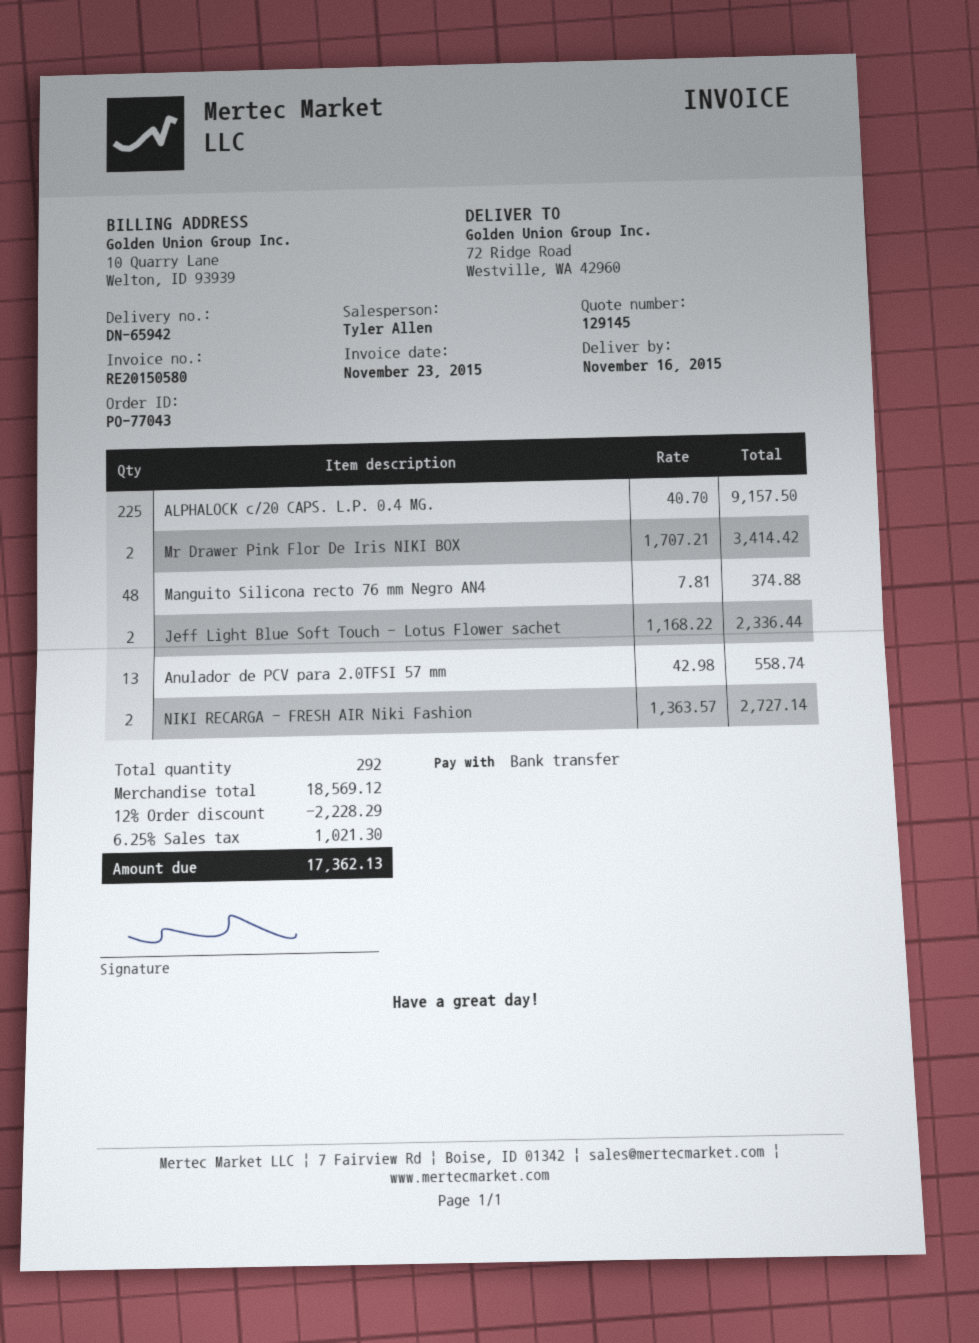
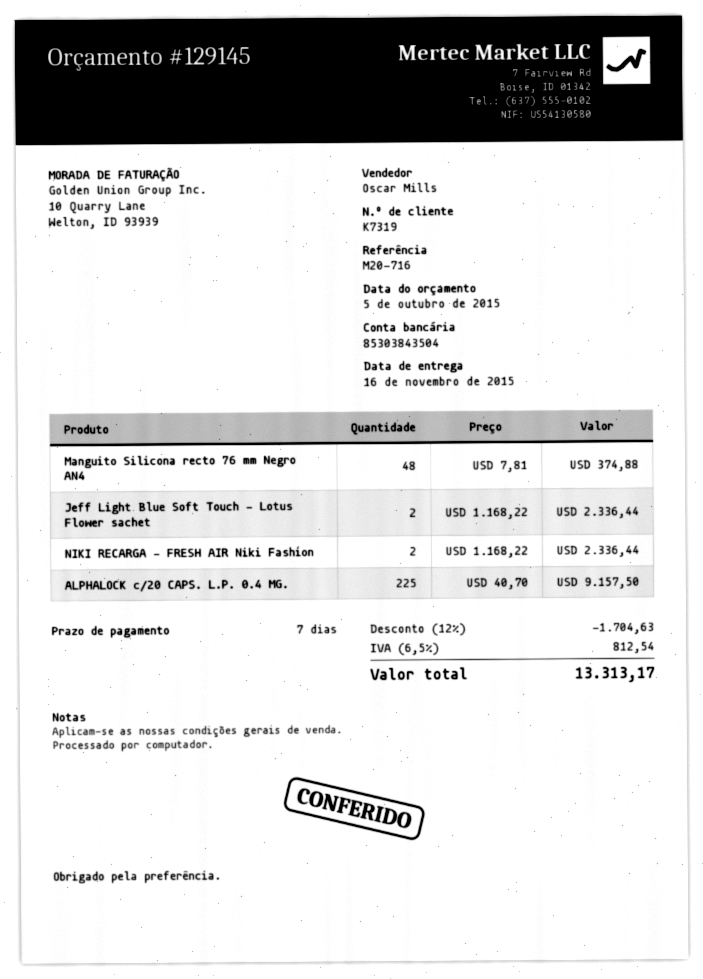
sales rep: Tyler Allen -> Oscar Mills
Mr Drawer Pink Flor De Iris NIKI BOX: 2 x 1707.21 = 3414.42 -> none
Anulador de PCV para 2.0TFSI 57 mm: 13 x 42.98 = 558.74 -> none
NIKI RECARGA - FRESH AIR Niki Fashion: 2 x 1363.57 = 2727.14 -> 2 x 1168.22 = 2336.44
discount: 12% = 2228.29 -> 12% = 1704.63
tax: 6.25% = 1021.30 -> 6.5% = 812.54
total: 17362.13 -> 13313.17

